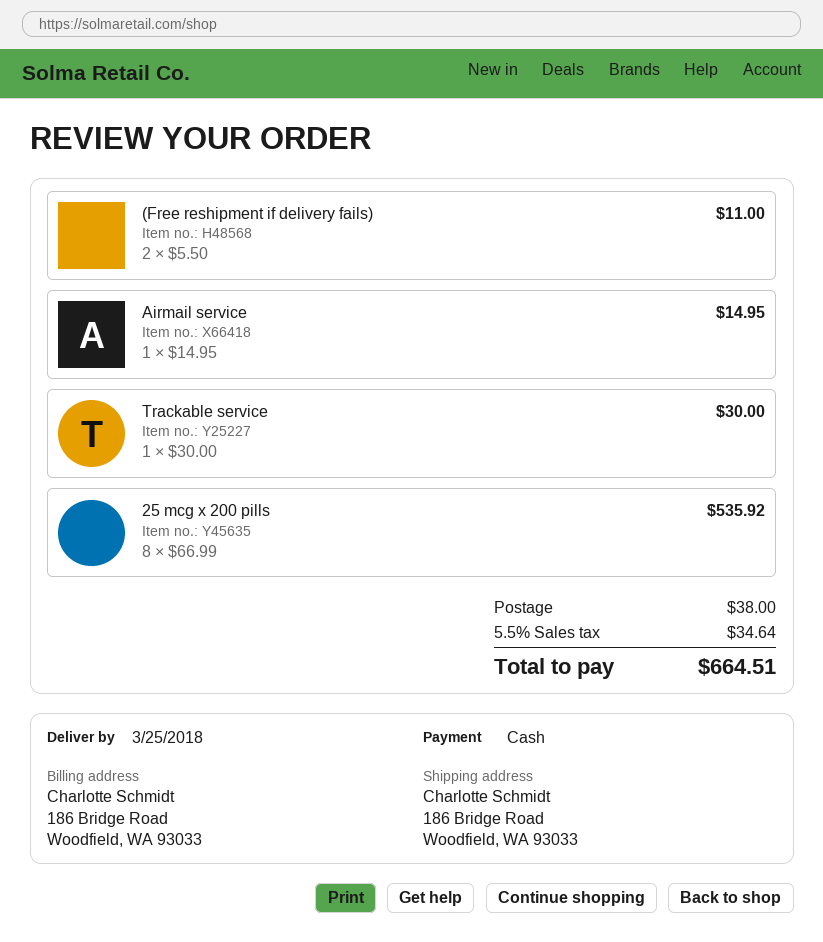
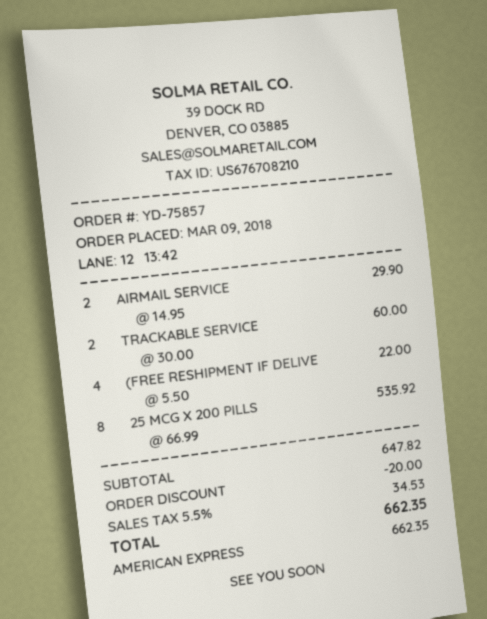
payment method: cash -> American Express
(Free reshipment if delivery fails): 2 x 5.50 = 11.00 -> 4 x 5.50 = 22.00
Airmail service: 1 x 14.95 = 14.95 -> 2 x 14.95 = 29.90
Trackable service: 1 x 30.00 = 30.00 -> 2 x 30.00 = 60.00
discount: none -> 20.00
shipping: 38.00 -> none
tax: 5.5% = 34.64 -> 5.5% = 34.53
total: 664.51 -> 662.35

